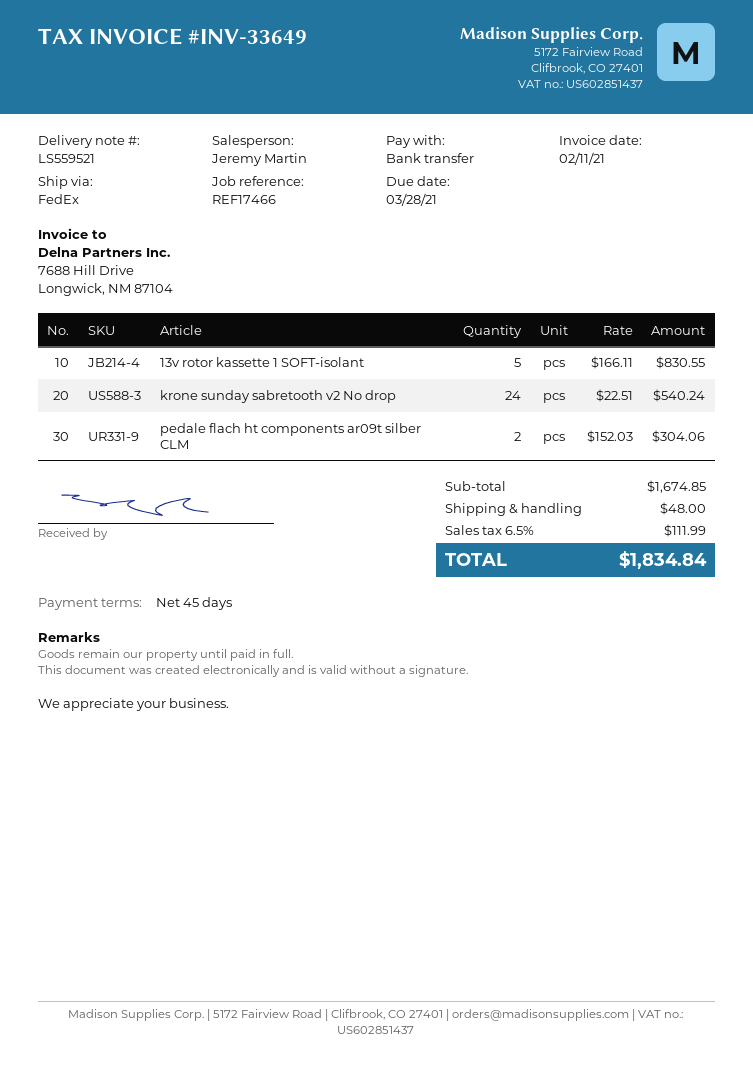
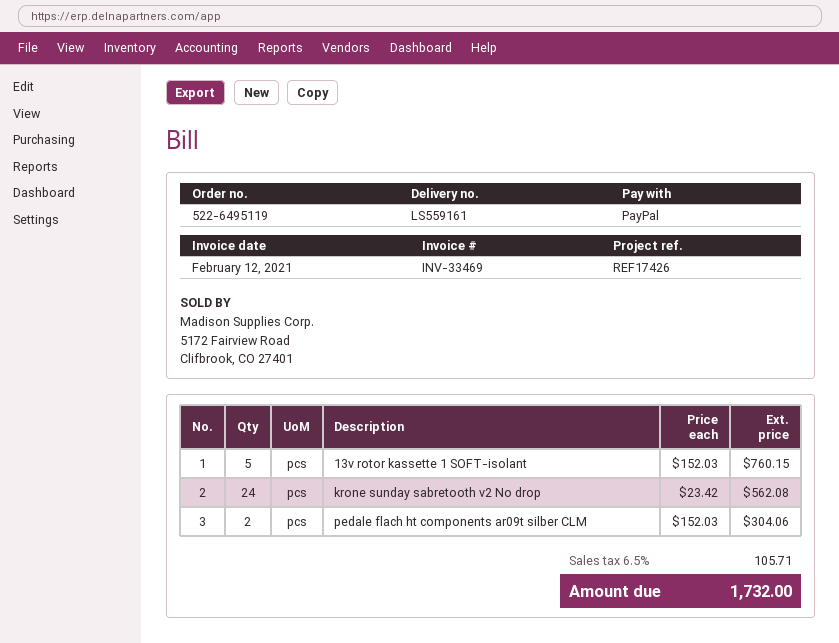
delivery note number: LS559521 -> LS559161
invoice number: INV-33649 -> INV-33469
invoice date: 2021-02-11 -> 2021-02-12
reference: REF17466 -> REF17426
payment method: bank transfer -> PayPal
13v rotor kassette 1 SOFT-isolant: 5 x 166.11 = 830.55 -> 5 x 152.03 = 760.15
krone sunday sabretooth v2 No drop: 24 x 22.51 = 540.24 -> 24 x 23.42 = 562.08
shipping: 48.00 -> none
tax: 6.5% = 111.99 -> 6.5% = 105.71
total: 1834.84 -> 1732.00

